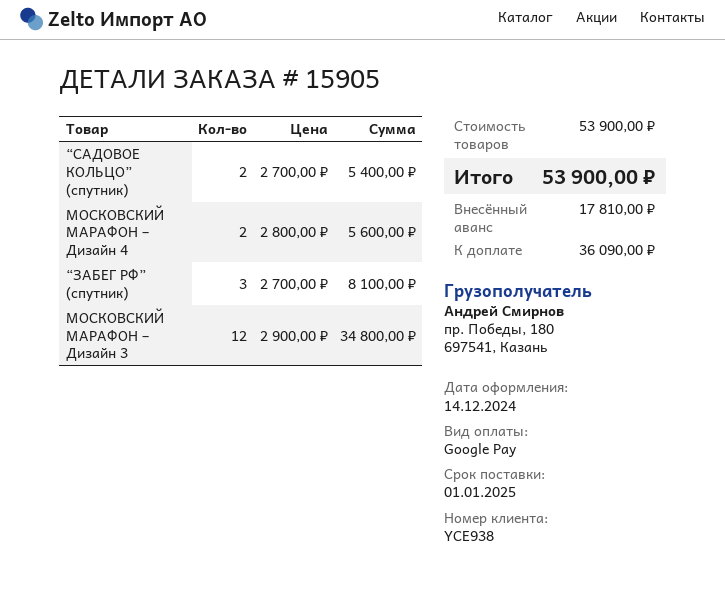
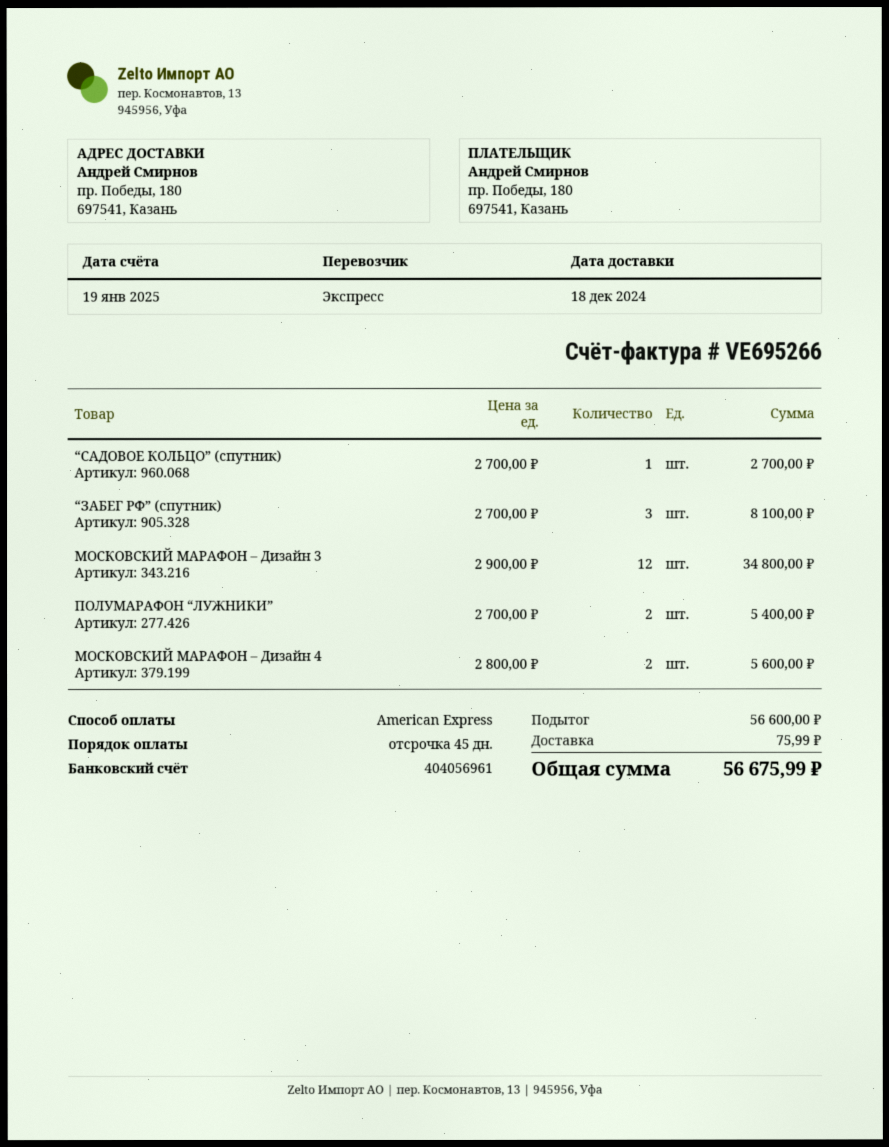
delivery date: 2025-01-01 -> 2024-12-18
payment method: Google Pay -> American Express
“САДОВОЕ КОЛЬЦО” (спутник): 2 x 2700.00 = 5400.00 -> 1 x 2700.00 = 2700.00
ПОЛУМАРАФОН “ЛУЖНИКИ”: none -> 2 x 2700.00 = 5400.00
subtotal: 53900.00 -> 56600.00
shipping: none -> 75.99
total: 53900.00 -> 56675.99

